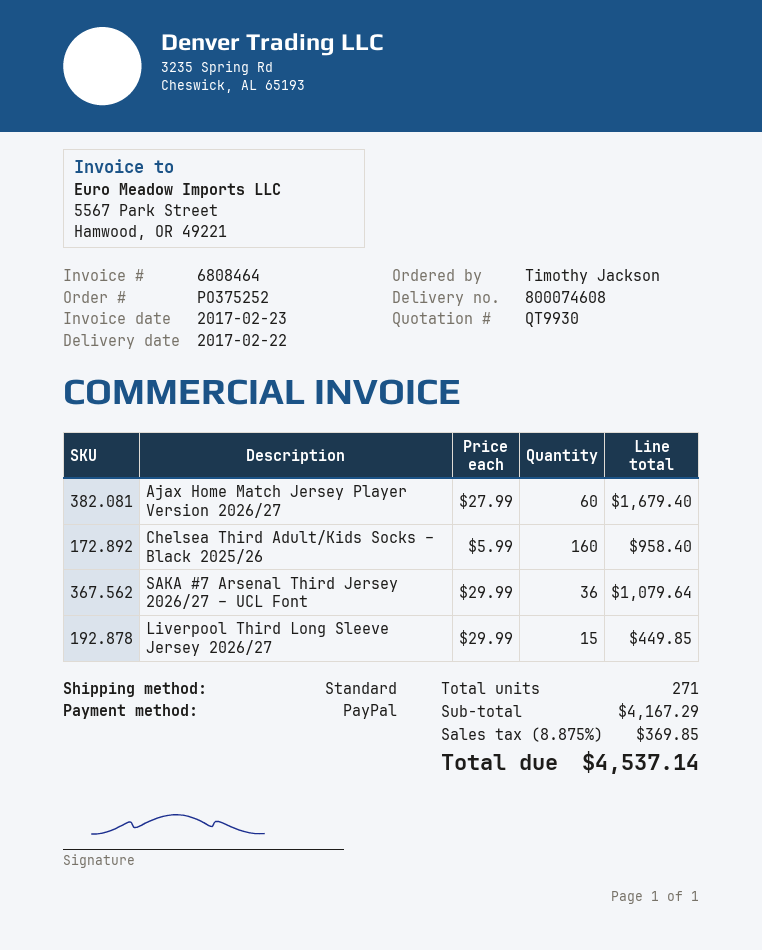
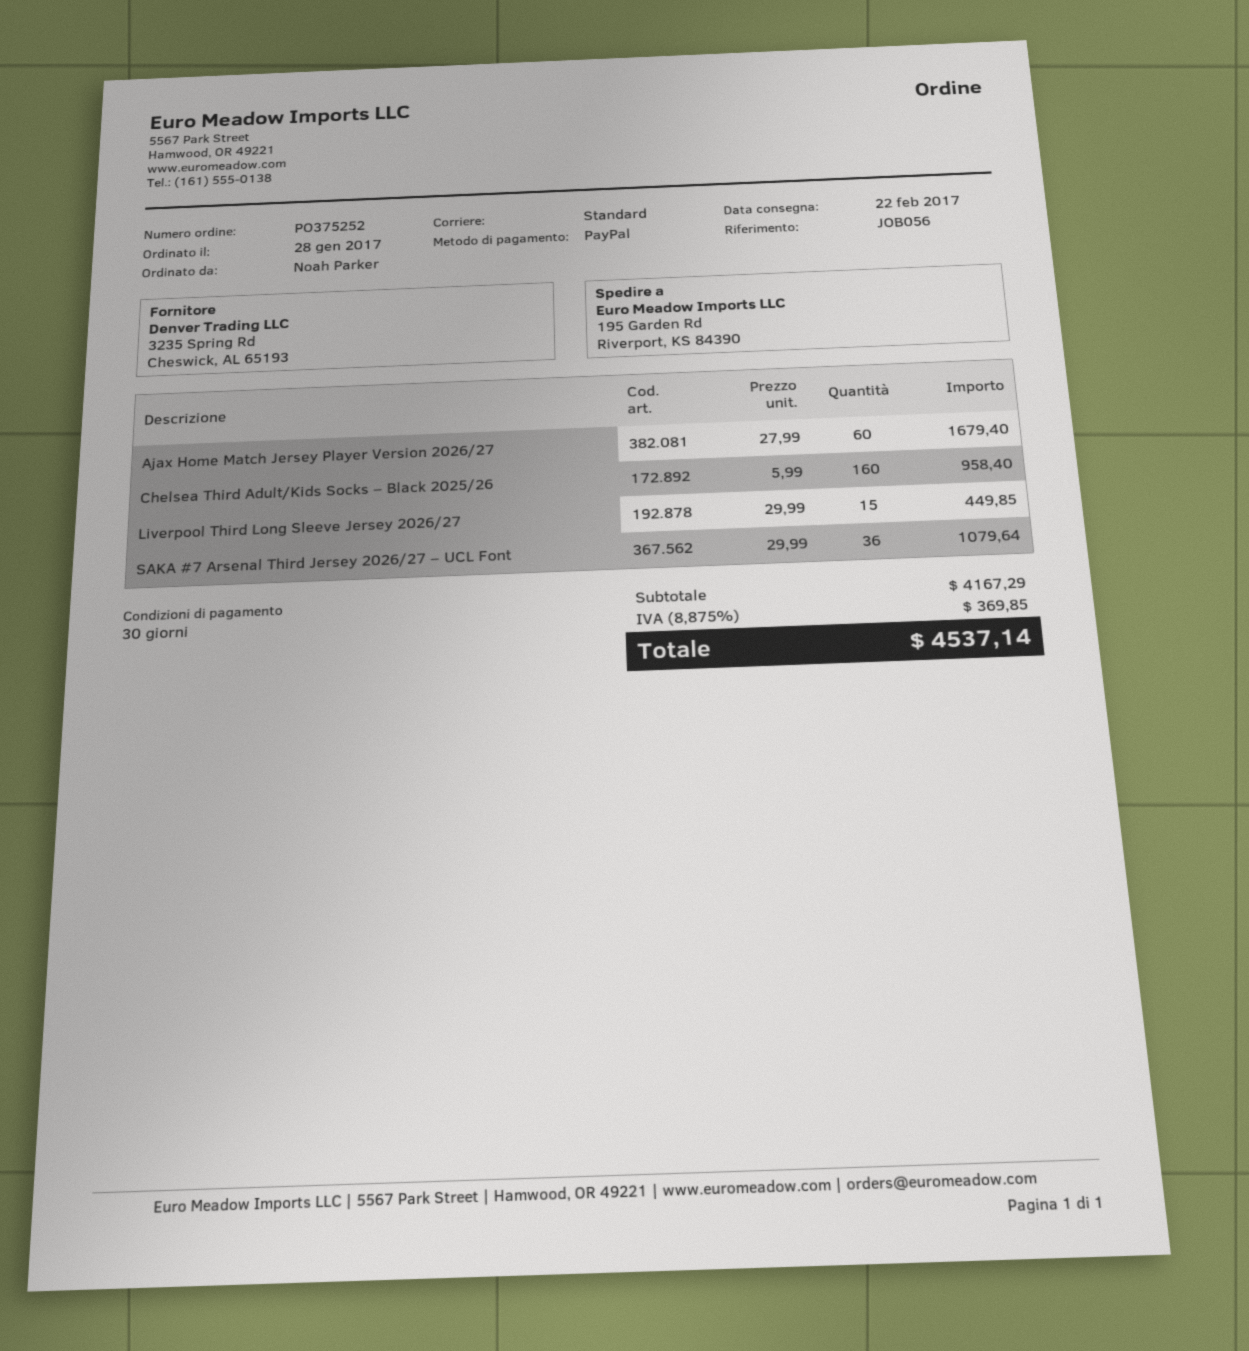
ordered by: Timothy Jackson -> Noah Parker

